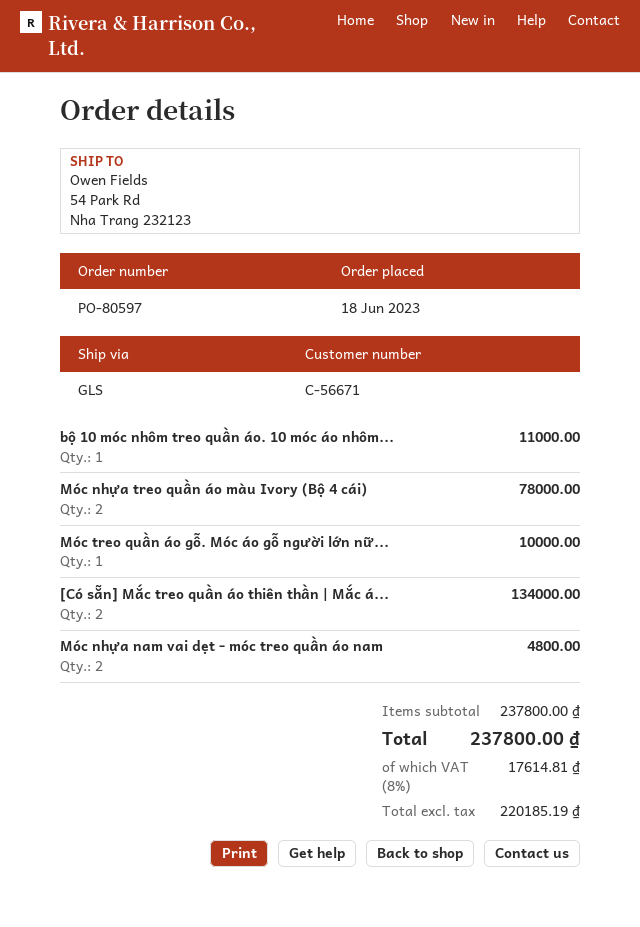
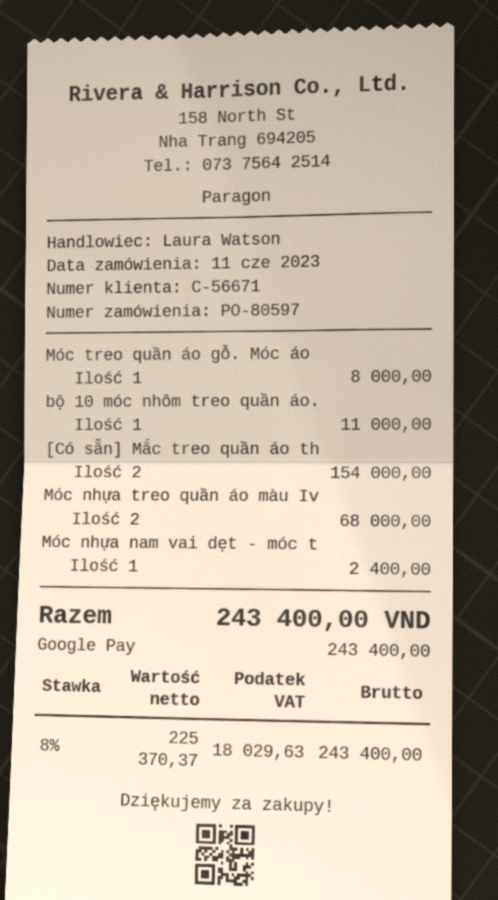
order date: 2023-06-18 -> 2023-06-11
Móc nhựa treo quần áo màu Ivory (Bộ 4 cái): 2 for 78000.00 -> 2 for 68000.00
Móc treo quần áo gỗ. Móc áo gỗ người lớn nữ...: 1 for 10000.00 -> 1 for 8000.00
[Có sẵn] Mắc treo quần áo thiên thần | Mắc á...: 2 for 134000.00 -> 2 for 154000.00
Móc nhựa nam vai dẹt - móc treo quần áo nam: 2 for 4800.00 -> 1 for 2400.00
net: 220185.19 -> 225370.37
tax: 8% = 17614.81 -> 8% = 18029.63
total: 237800.00 -> 243400.00

